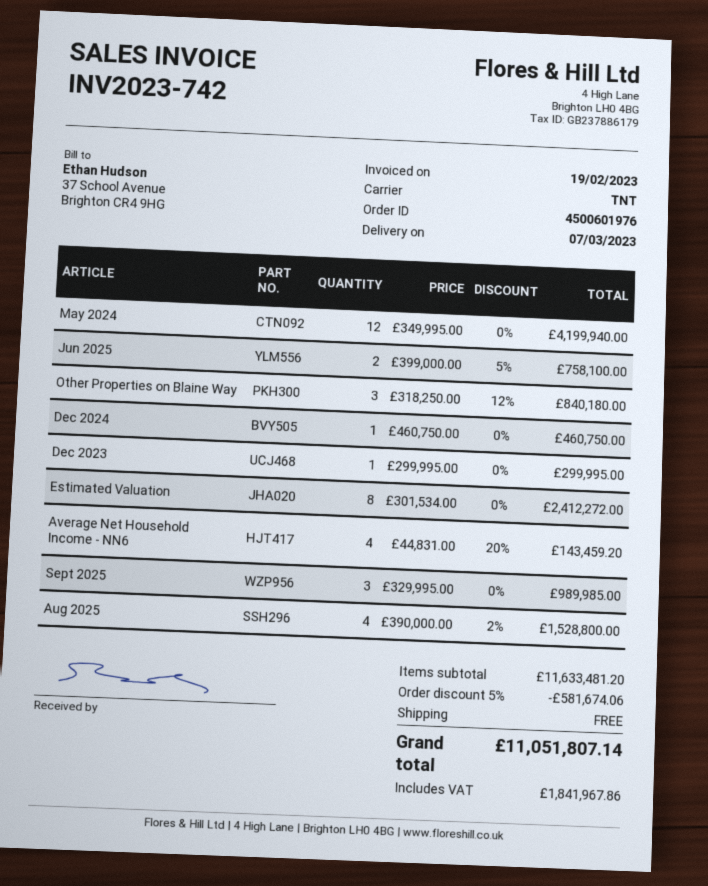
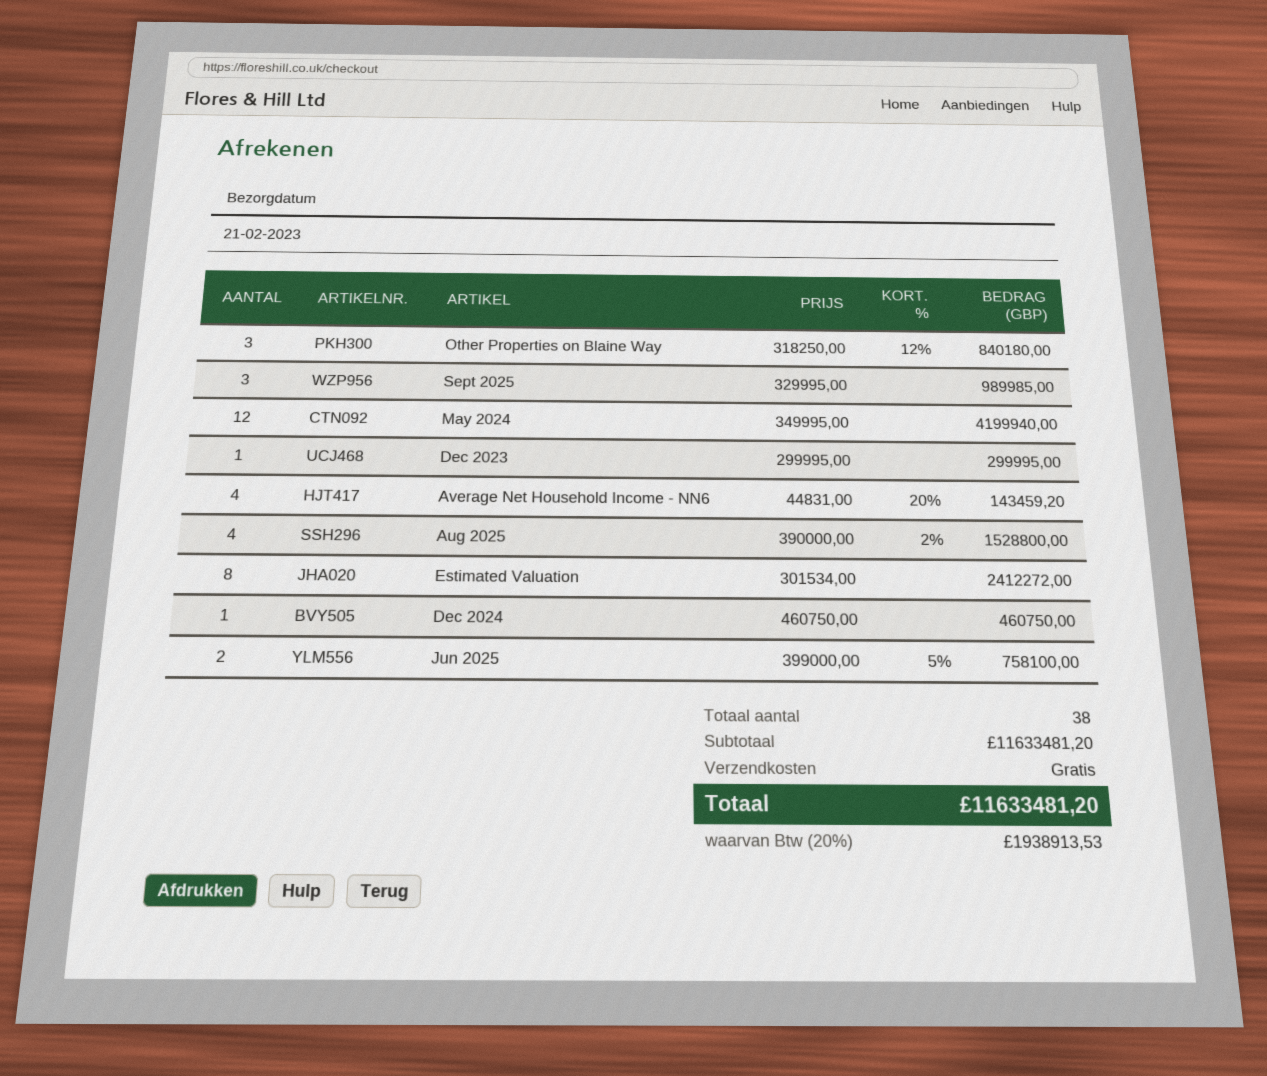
delivery date: 2023-03-07 -> 2023-02-21
discount: 5% = 581674.06 -> none
tax: 1841967.86 -> 1938913.53
total: 11051807.14 -> 11633481.20

